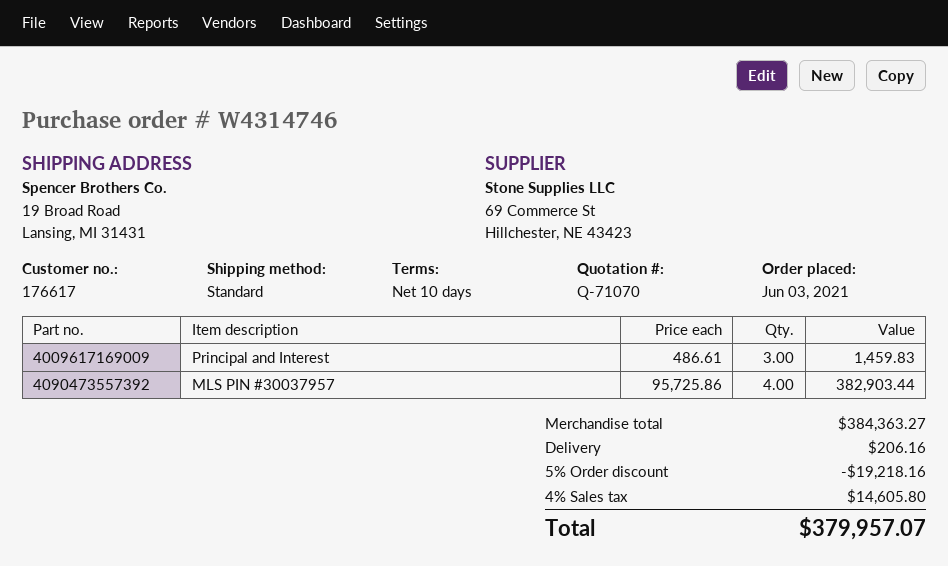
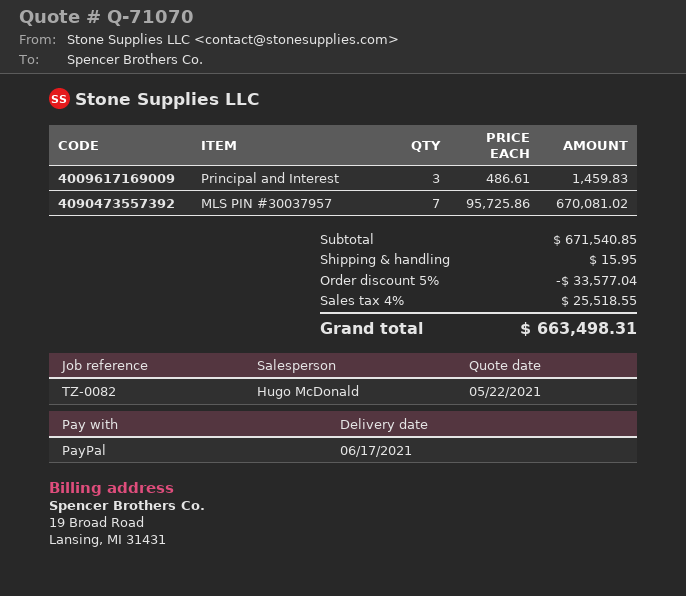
MLS PIN #30037957: 4 x 95725.86 = 382903.44 -> 7 x 95725.86 = 670081.02
subtotal: 384363.27 -> 671540.85
discount: 5% = 19218.16 -> 5% = 33577.04
shipping: 206.16 -> 15.95
tax: 4% = 14605.80 -> 4% = 25518.55
total: 379957.07 -> 663498.31

